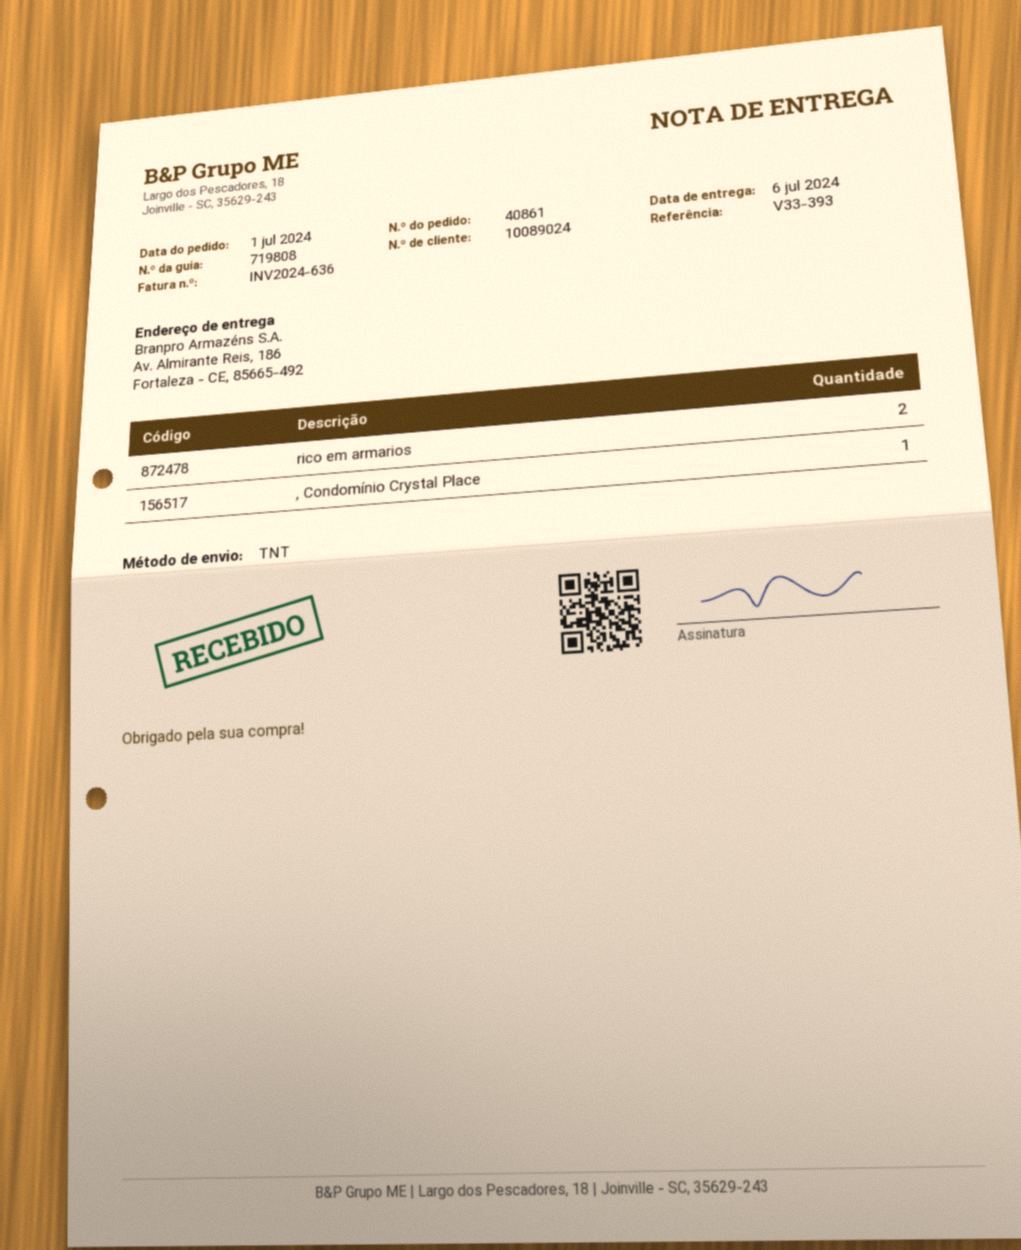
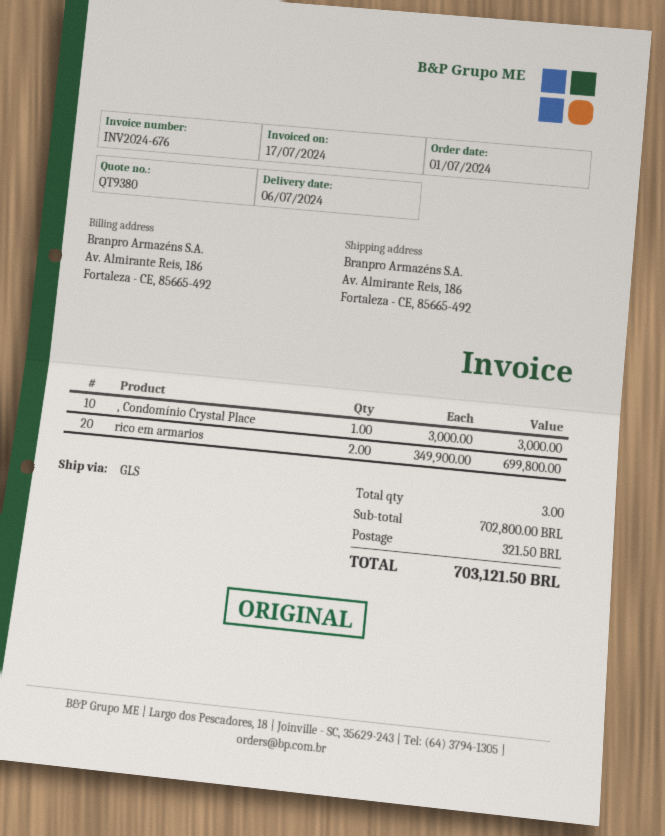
invoice number: INV2024-636 -> INV2024-676
shipping method: TNT -> GLS

